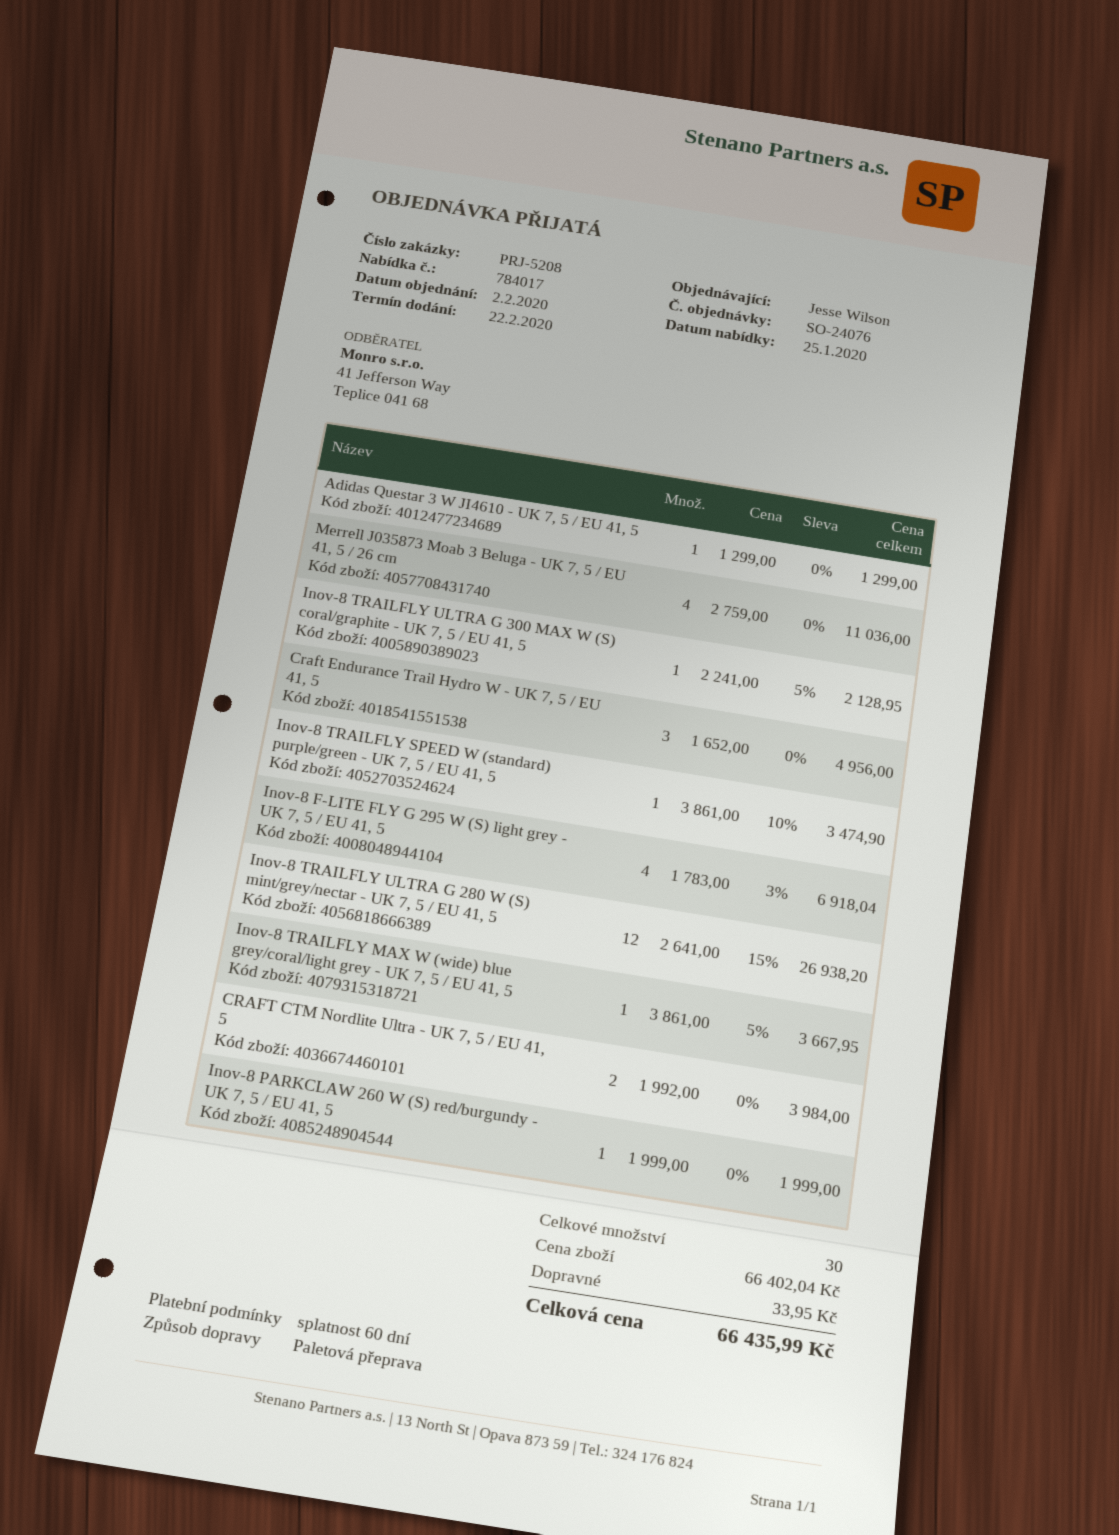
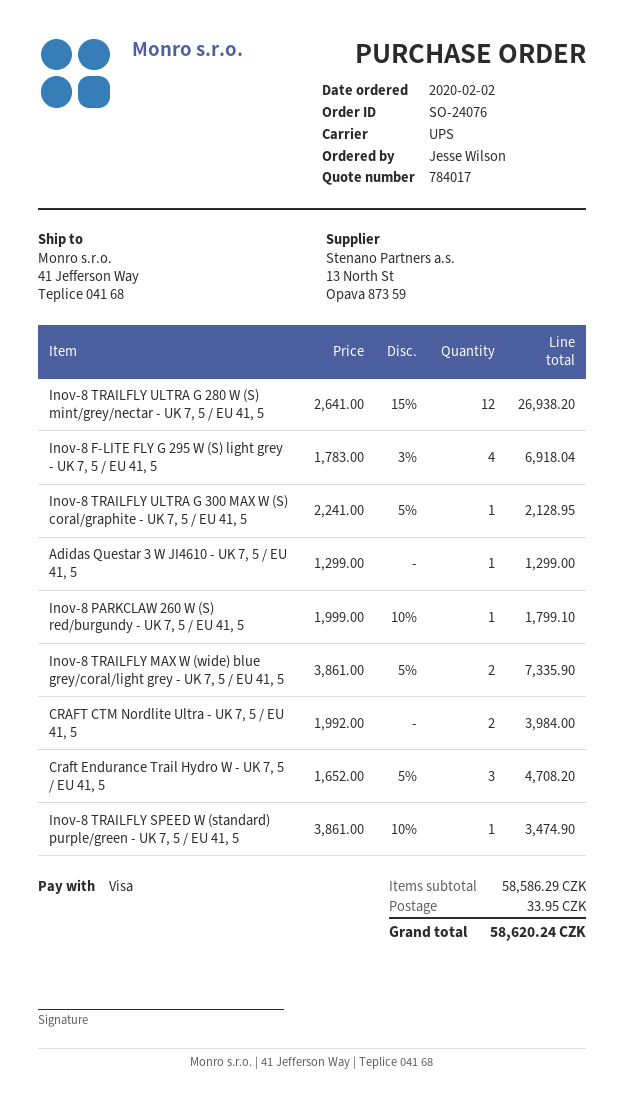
shipping method: pallet freight -> UPS
Merrell J035873 Moab 3 Beluga - UK 7, 5 / EU 41, 5 / 26 cm: 4 x 2759.00 = 11036.00 -> none
Craft Endurance Trail Hydro W - UK 7, 5 / EU 41, 5: 3 x 1652.00 = 4956.00 -> 3 x 1652.00 - 5% = 4708.20
Inov-8 TRAILFLY MAX W (wide) blue grey/coral/light grey - UK 7, 5 / EU 41, 5: 1 x 3861.00 - 5% = 3667.95 -> 2 x 3861.00 - 5% = 7335.90
Inov-8 PARKCLAW 260 W (S) red/burgundy - UK 7, 5 / EU 41, 5: 1 x 1999.00 = 1999.00 -> 1 x 1999.00 - 10% = 1799.10
subtotal: 66402.04 -> 58586.29
total: 66435.99 -> 58620.24

